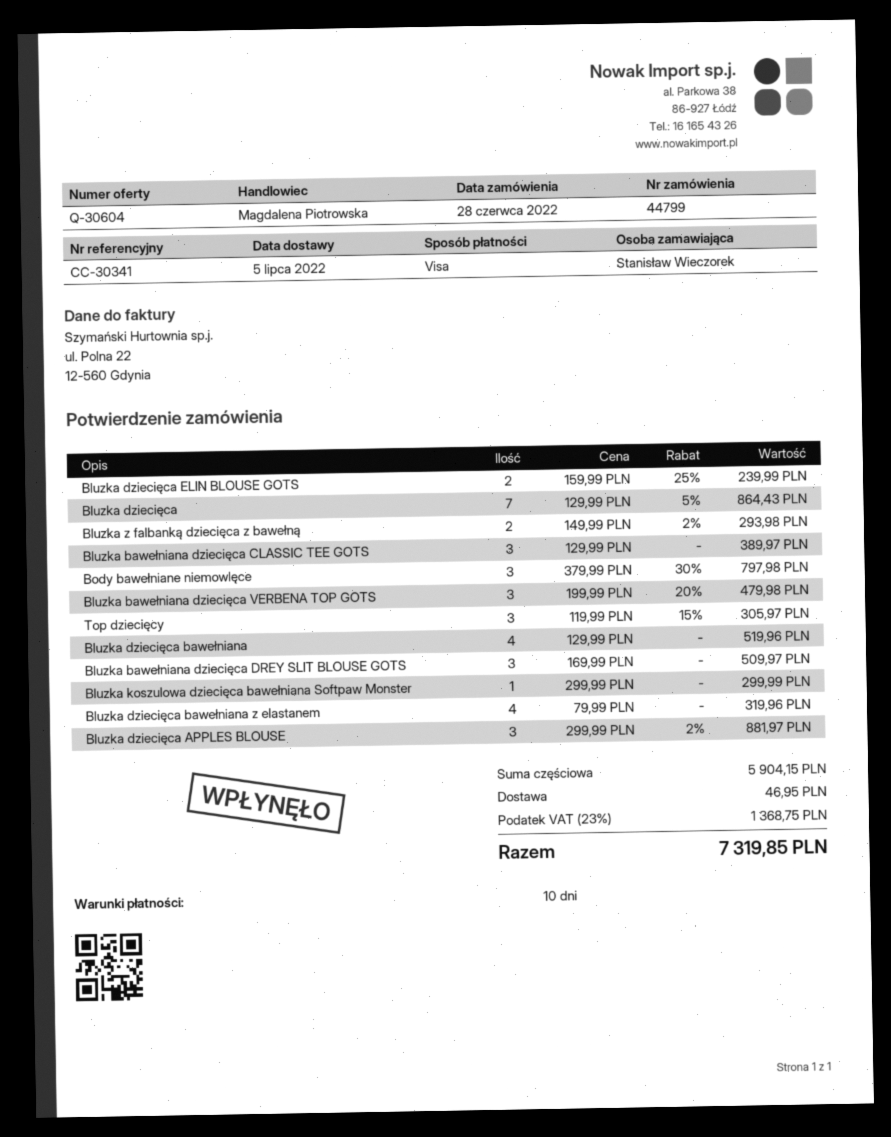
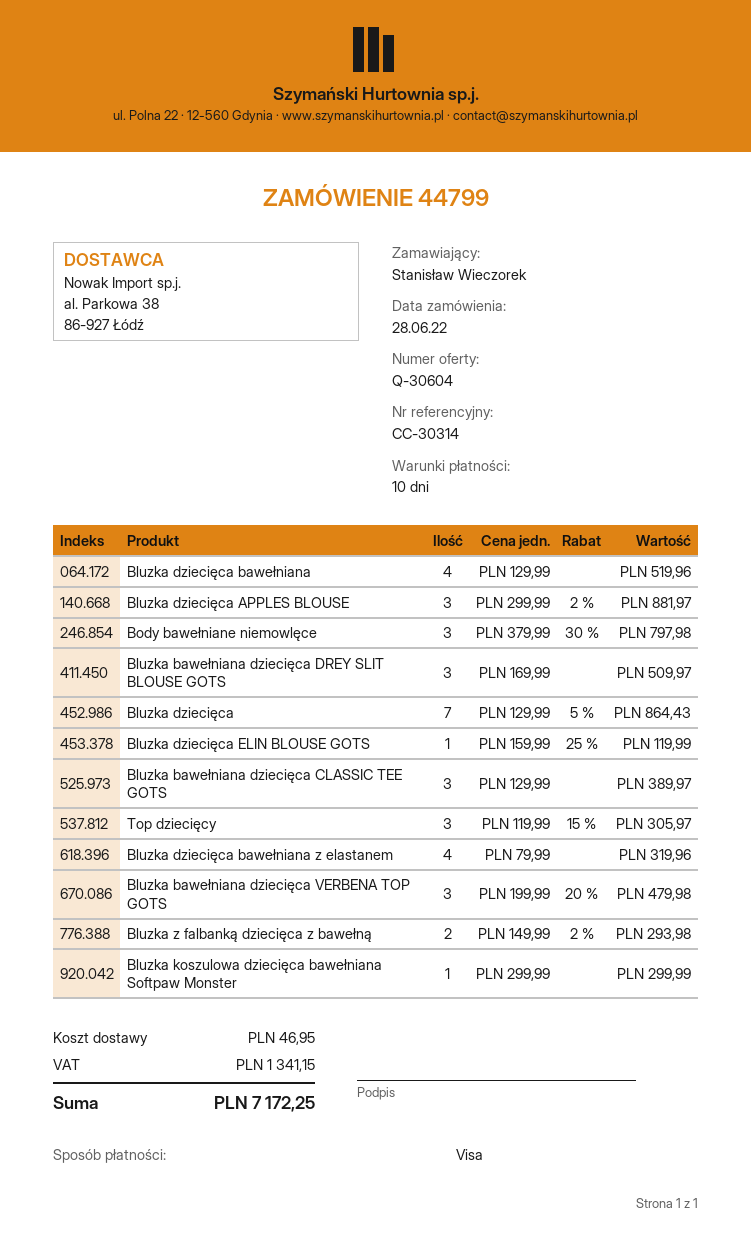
reference: CC-30341 -> CC-30314
Bluzka dziecięca ELIN BLOUSE GOTS: 2 x 159.99 - 25% = 239.99 -> 1 x 159.99 - 25% = 119.99
tax: 1368.75 -> 1341.15
total: 7319.85 -> 7172.25

